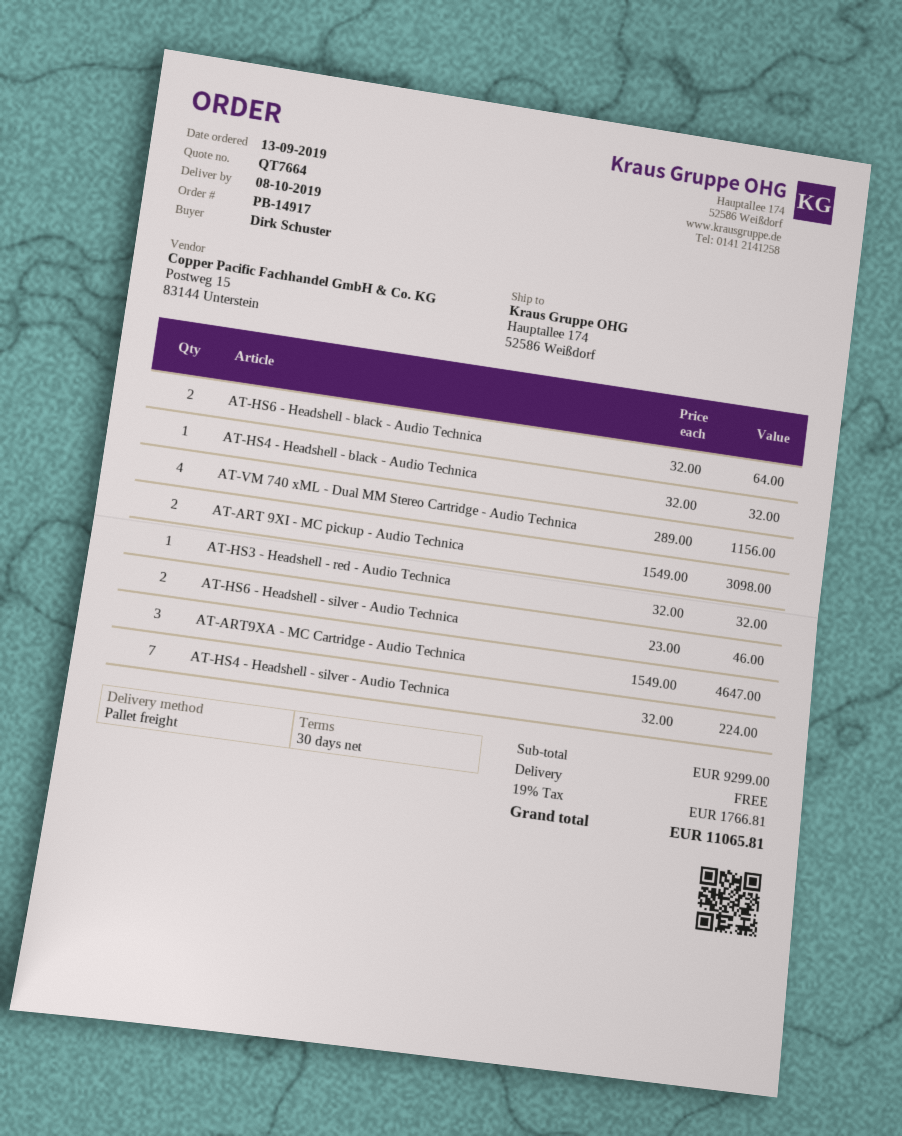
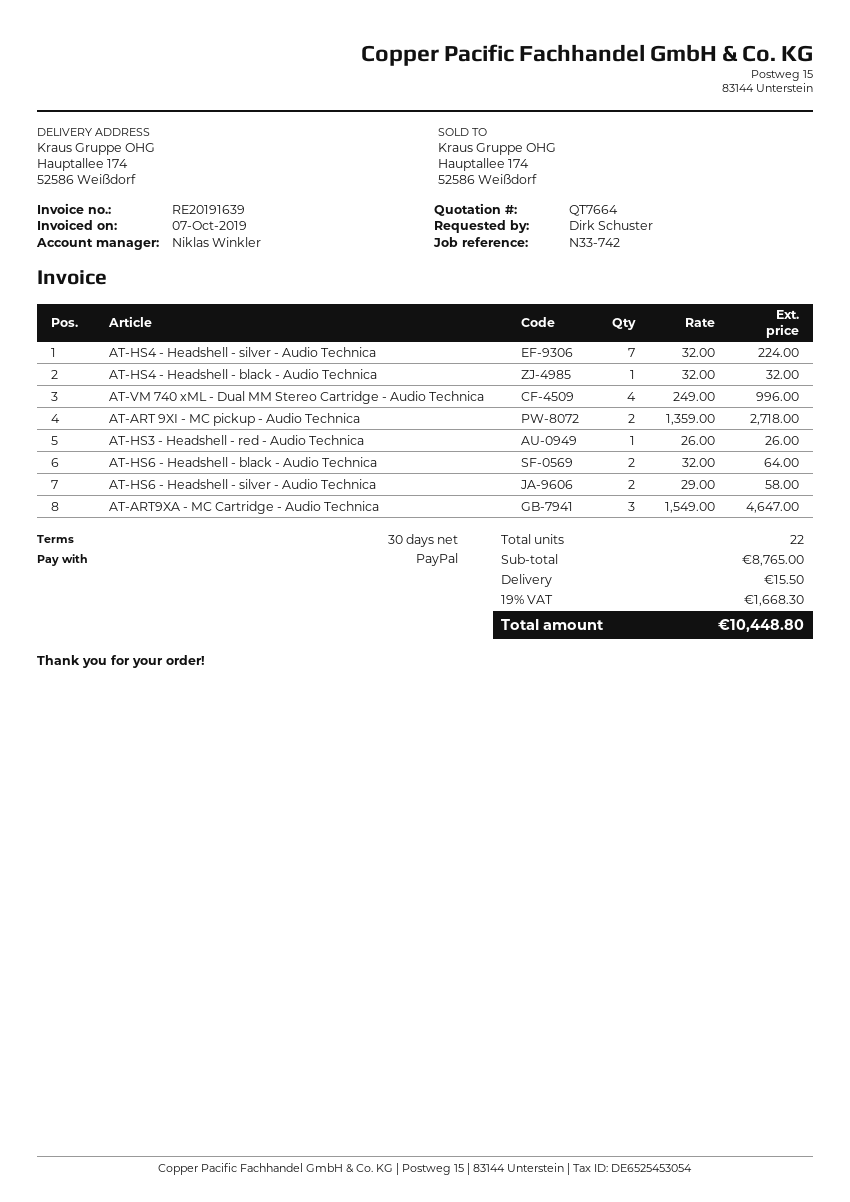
AT-VM 740 xML - Dual MM Stereo Cartridge - Audio Technica: 4 x 289.00 = 1156.00 -> 4 x 249.00 = 996.00
AT-ART 9XI - MC pickup - Audio Technica: 2 x 1549.00 = 3098.00 -> 2 x 1359.00 = 2718.00
AT-HS3 - Headshell - red - Audio Technica: 1 x 32.00 = 32.00 -> 1 x 26.00 = 26.00
AT-HS6 - Headshell - silver - Audio Technica: 2 x 23.00 = 46.00 -> 2 x 29.00 = 58.00
subtotal: 9299.00 -> 8765.00
shipping: 0.00 -> 15.50
tax: 19% = 1766.81 -> 19% = 1668.30
total: 11065.81 -> 10448.80

